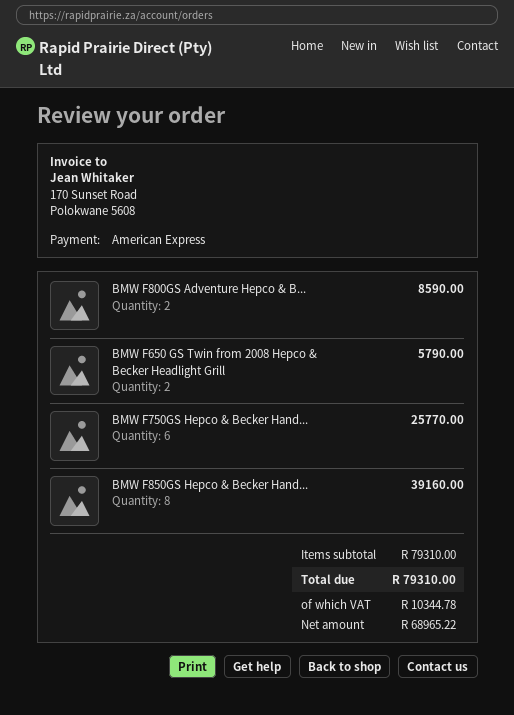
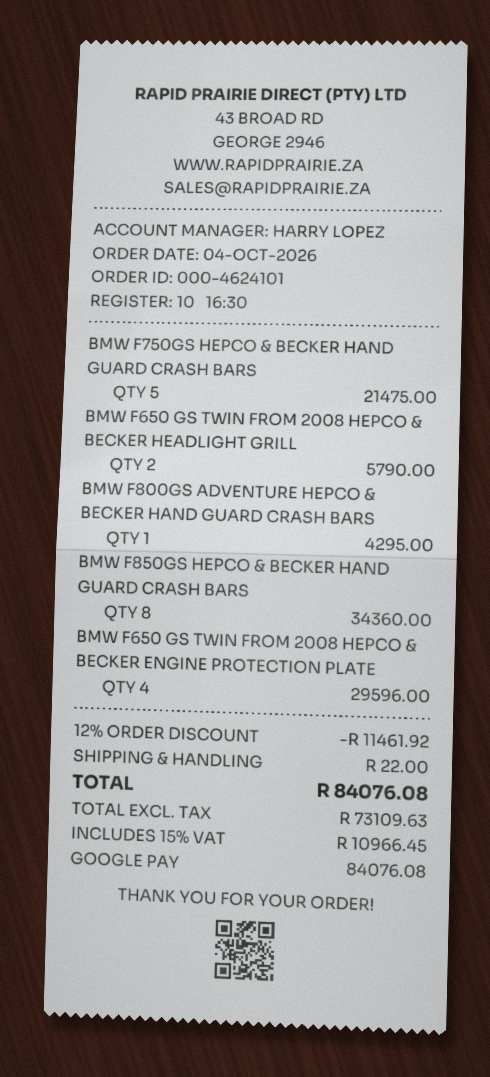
payment method: American Express -> Google Pay
BMW F800GS Adventure Hepco & B...: 2 for 8590.00 -> 1 for 4295.00
BMW F750GS Hepco & Becker Hand...: 6 for 25770.00 -> 5 for 21475.00
BMW F850GS Hepco & Becker Hand...: 8 for 39160.00 -> 8 for 34360.00
BMW F650 GS TWIN FROM 2008 HEPCO & BECKER ENGINE PROTECTION PLATE: none -> 4 for 29596.00
discount: none -> 12% = 11461.92
shipping: none -> 22.00
net: 68965.22 -> 73109.63
tax: 10344.78 -> 10966.45
total: 79310.00 -> 84076.08

